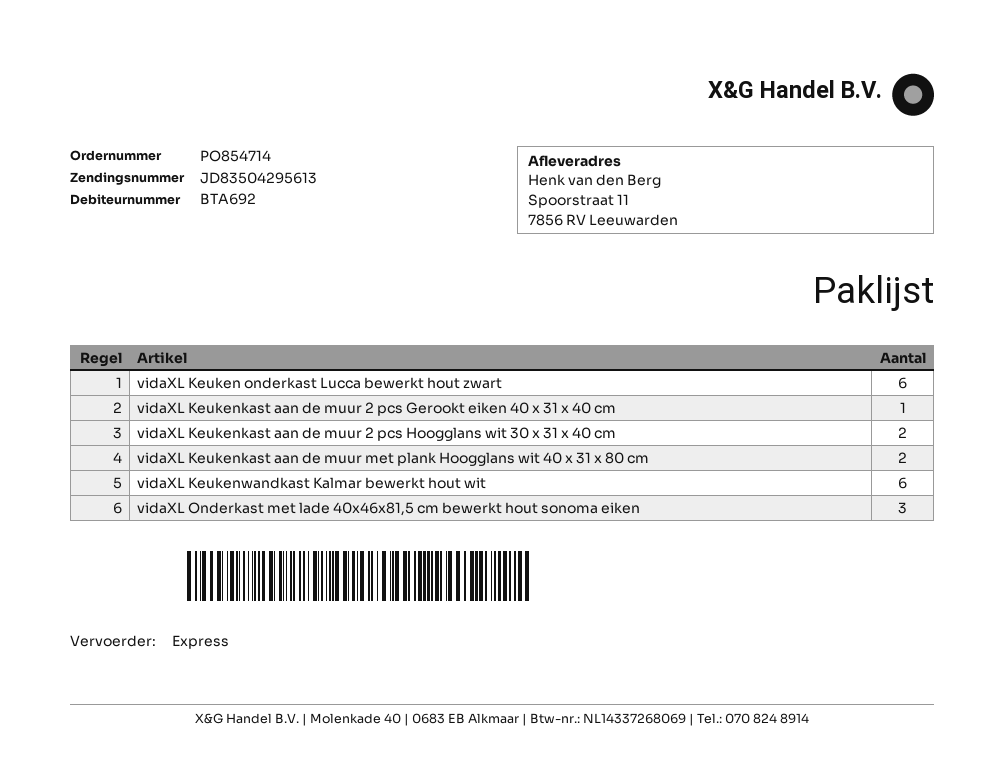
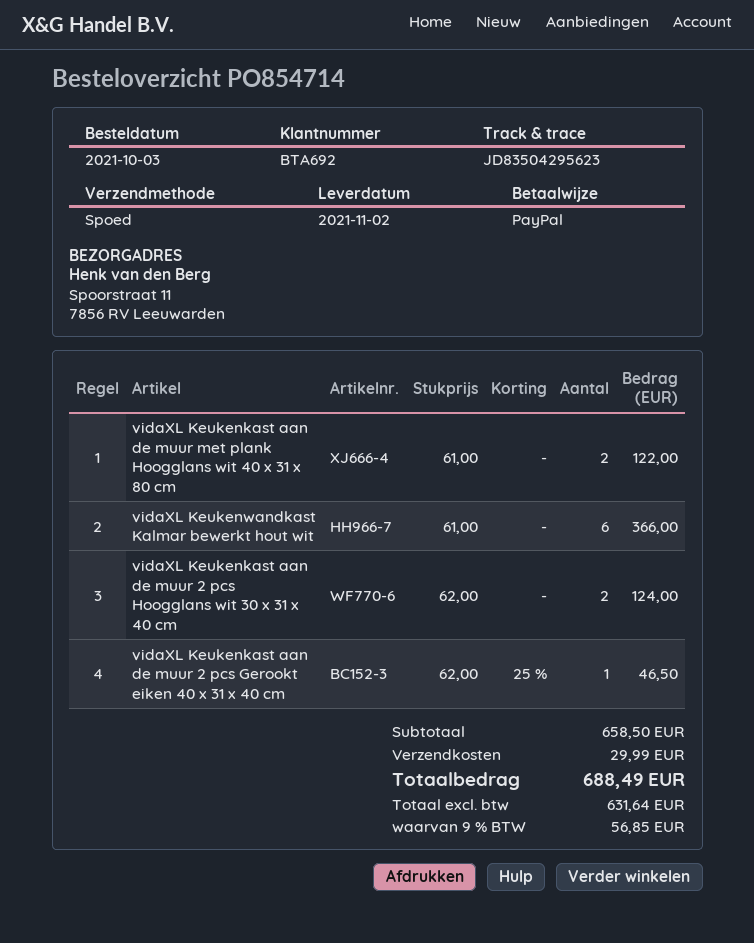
tracking number: JD83504295613 -> JD83504295623
vidaXL Keuken onderkast Lucca bewerkt hout zwart: 6 -> none
vidaXL Onderkast met lade 40x46x81,5 cm bewerkt hout sonoma eiken: 3 -> none

